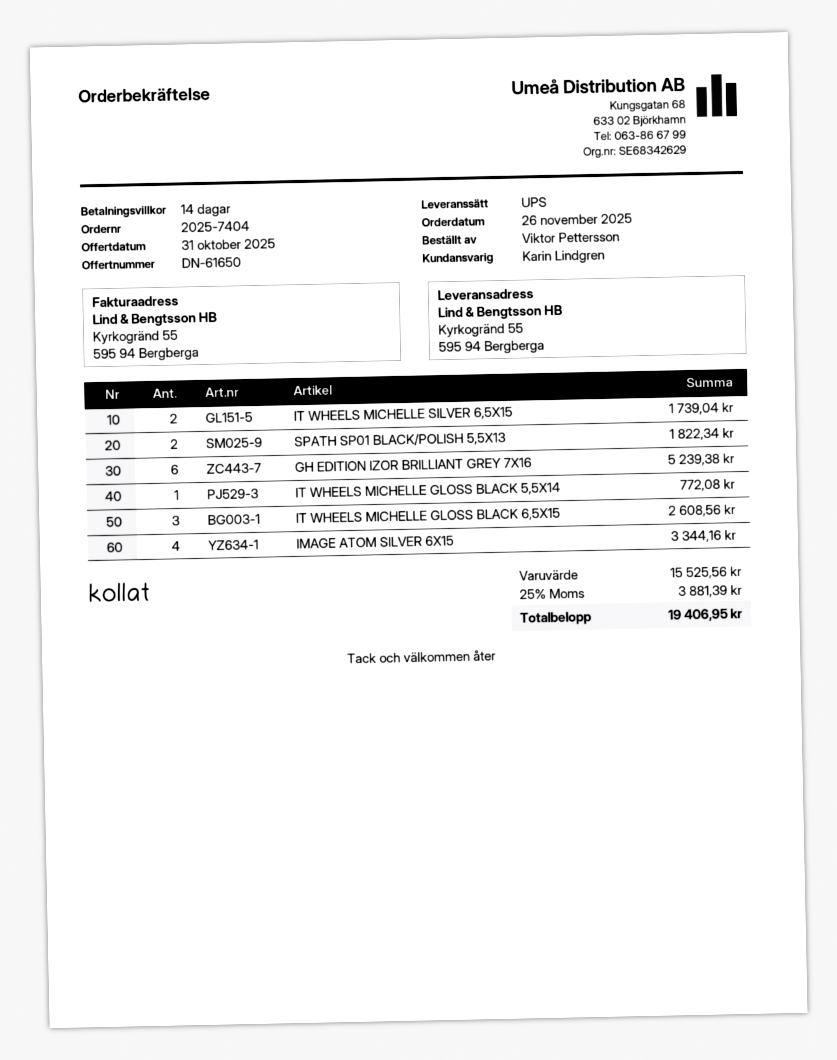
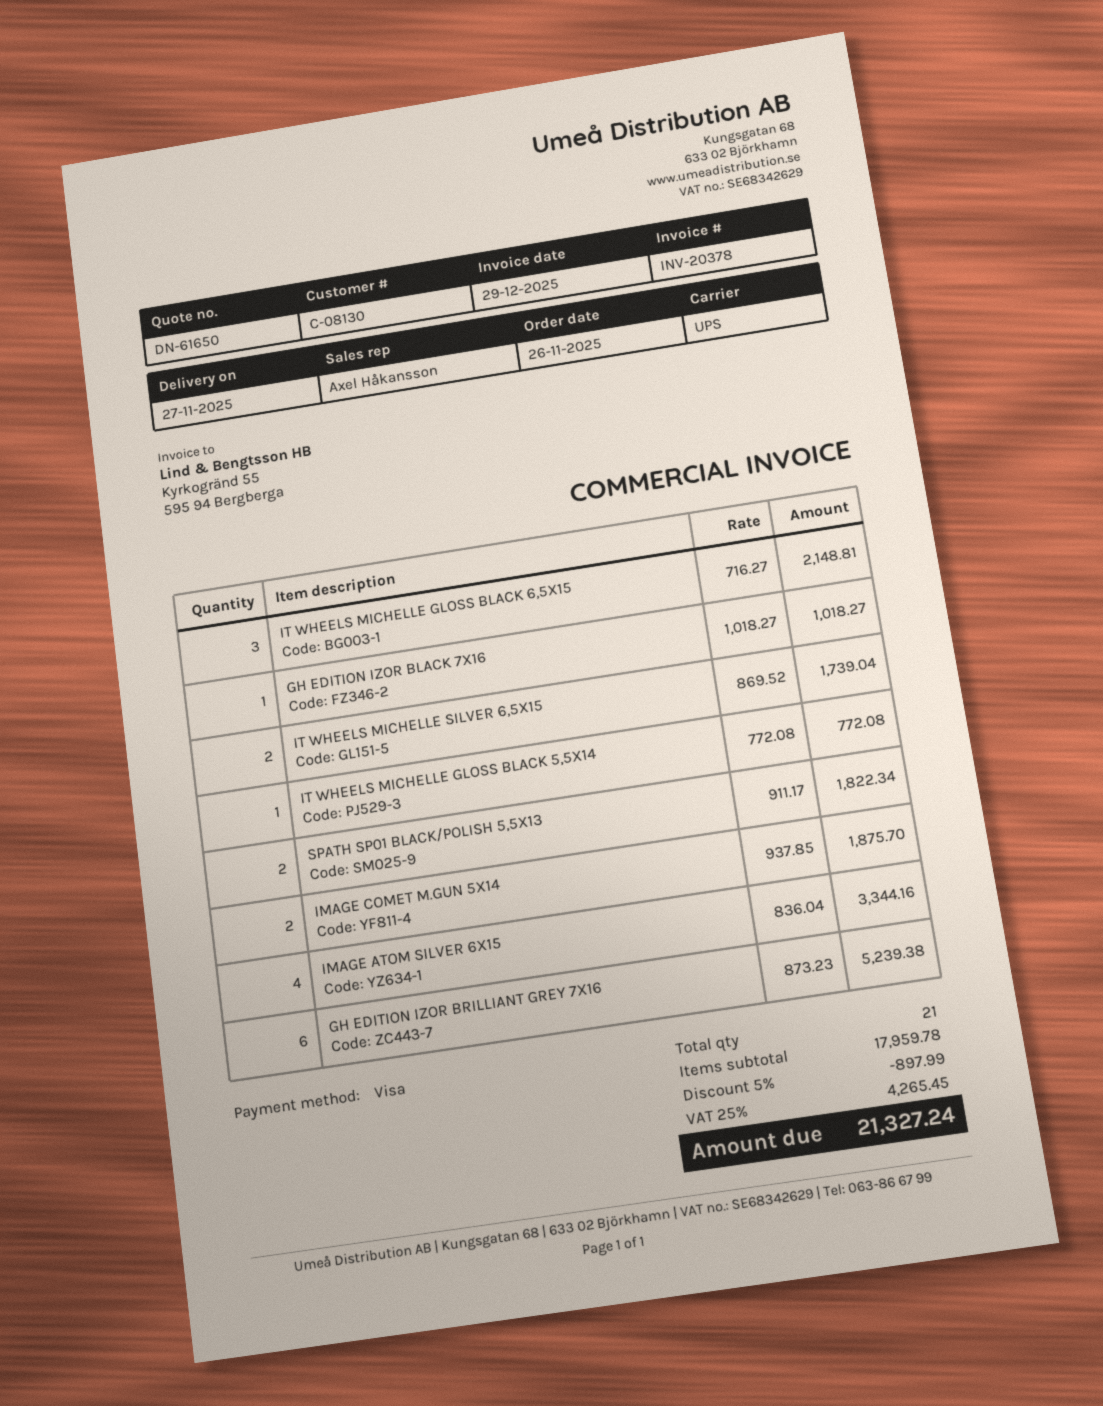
sales rep: Karin Lindgren -> Axel Håkansson
IT WHEELS MICHELLE GLOSS BLACK 6,5X15: 3 for 2608.56 -> 3 for 2148.81
GH EDITION IZOR BLACK 7X16: none -> 1 for 1018.27
IMAGE COMET M.GUN 5X14: none -> 2 for 1875.70
subtotal: 15525.56 -> 17959.78
discount: none -> 5% = 897.99
tax: 25% = 3881.39 -> 25% = 4265.45
total: 19406.95 -> 21327.24

